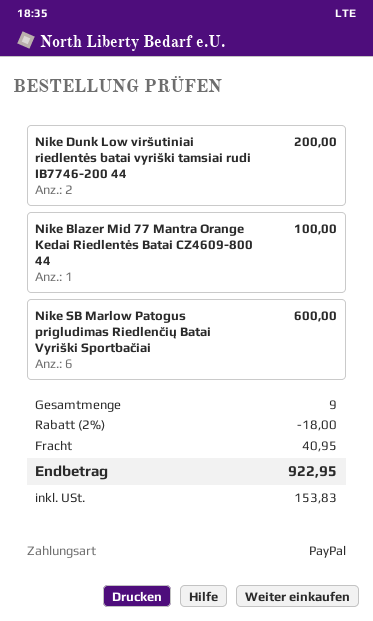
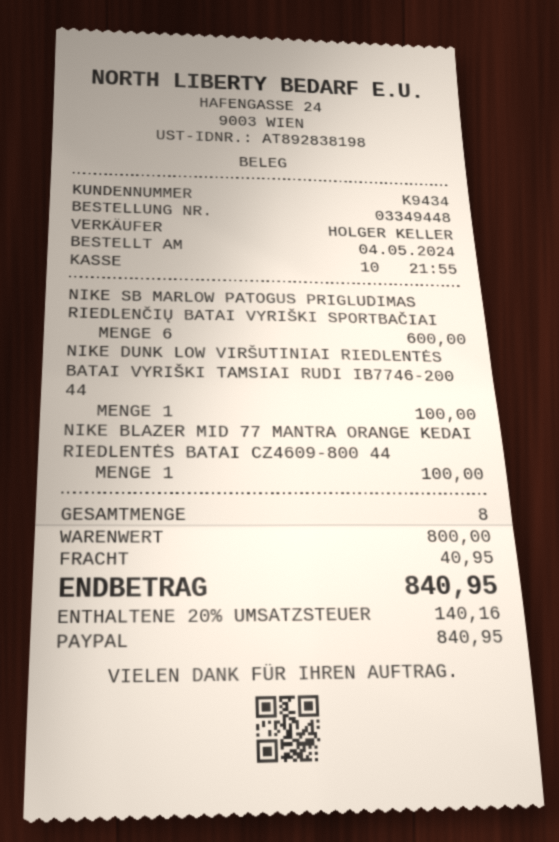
Nike Dunk Low viršutiniai riedlentės batai vyriški tamsiai rudi IB7746-200 44: 2 for 200.00 -> 1 for 100.00
total quantity: 9 -> 8
discount: 2% = 18.00 -> none
tax: 153.83 -> 140.16
total: 922.95 -> 840.95

